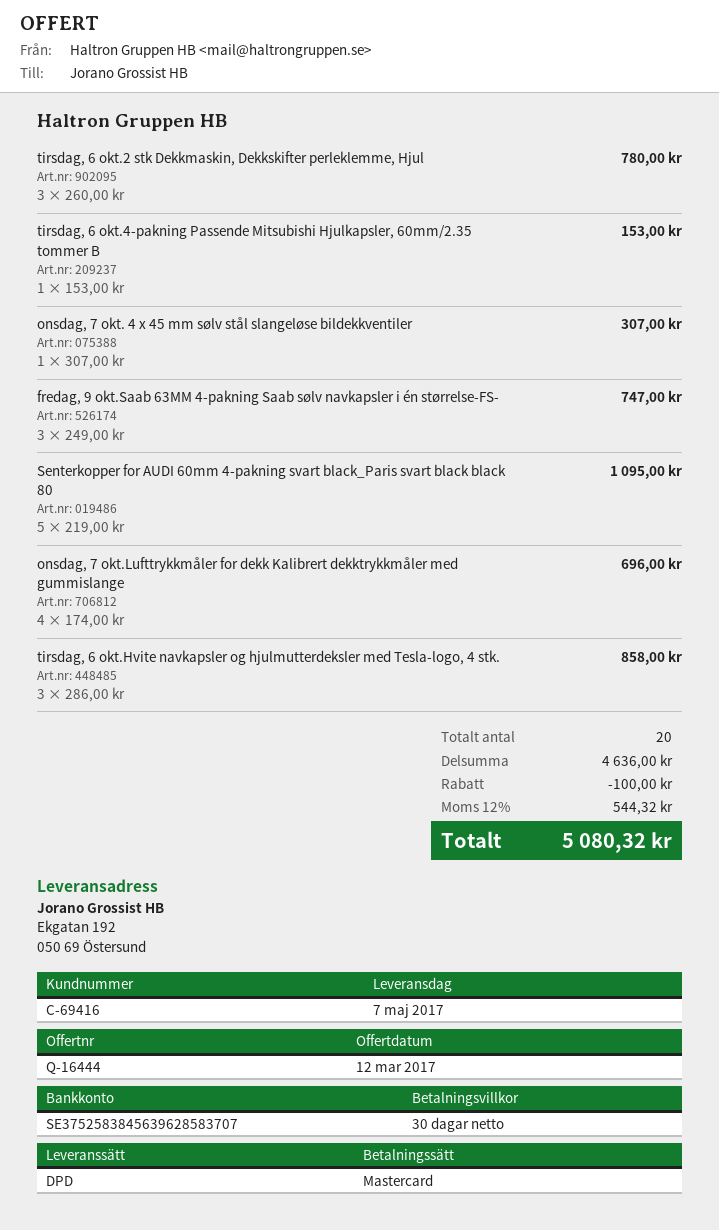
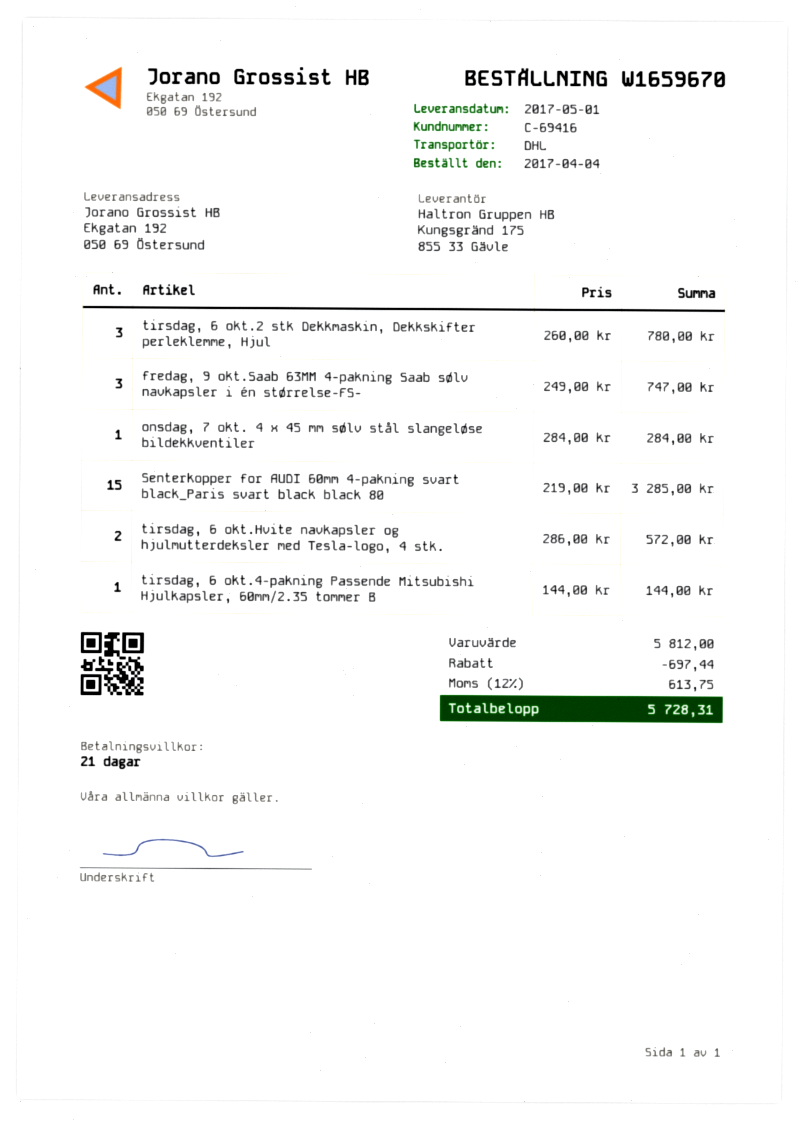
delivery date: 2017-05-07 -> 2017-05-01
payment terms: 30 days -> 21 days
shipping method: DPD -> DHL
tirsdag, 6 okt.4-pakning Passende Mitsubishi Hjulkapsler, 60mm/2.35 tommer B: 1 x 153.00 = 153.00 -> 1 x 144.00 = 144.00
onsdag, 7 okt. 4 x 45 mm sølv stål slangeløse bildekkventiler: 1 x 307.00 = 307.00 -> 1 x 284.00 = 284.00
Senterkopper for AUDI 60mm 4-pakning svart black_Paris svart black black 80: 5 x 219.00 = 1095.00 -> 15 x 219.00 = 3285.00
onsdag, 7 okt.Lufttrykkmåler for dekk Kalibrert dekktrykkmåler med gummislange: 4 x 174.00 = 696.00 -> none
tirsdag, 6 okt.Hvite navkapsler og hjulmutterdeksler med Tesla-logo, 4 stk.: 3 x 286.00 = 858.00 -> 2 x 286.00 = 572.00
subtotal: 4636.00 -> 5812.00
discount: 100.00 -> 697.44
tax: 12% = 544.32 -> 12% = 613.75
total: 5080.32 -> 5728.31

